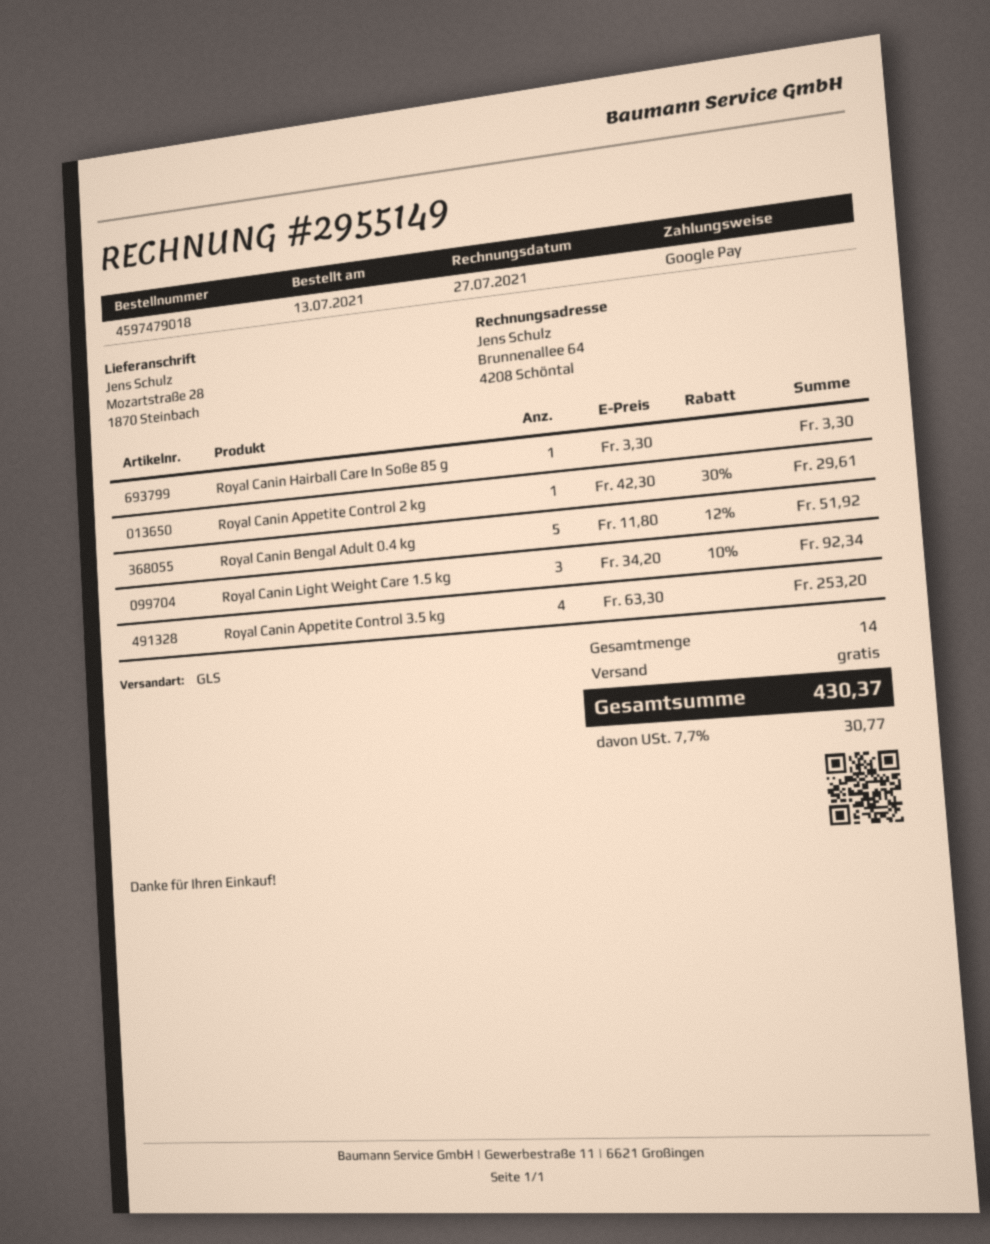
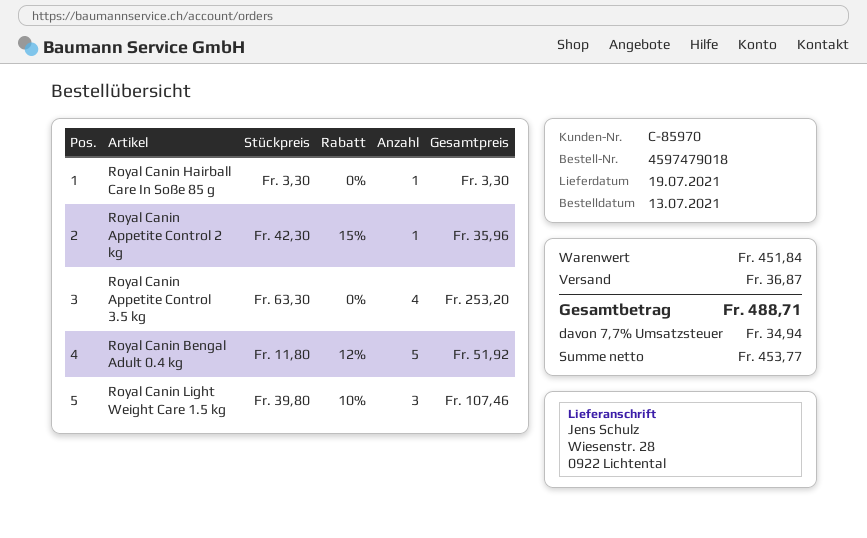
ship to: Mozartstraße 28, 1870 Steinbach -> Wiesenstr. 28, 0922 Lichtental
Royal Canin Appetite Control 2 kg: 1 x 42.30 - 30% = 29.61 -> 1 x 42.30 - 15% = 35.96
Royal Canin Light Weight Care 1.5 kg: 3 x 34.20 - 10% = 92.34 -> 3 x 39.80 - 10% = 107.46
shipping: 0.00 -> 36.87
tax: 7.7% = 30.77 -> 7.7% = 34.94
total: 430.37 -> 488.71

